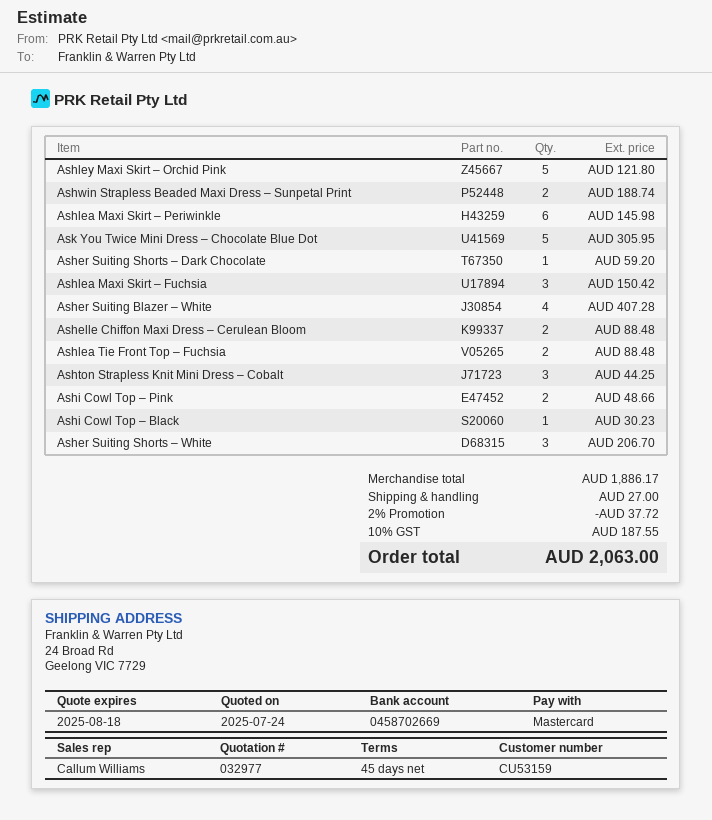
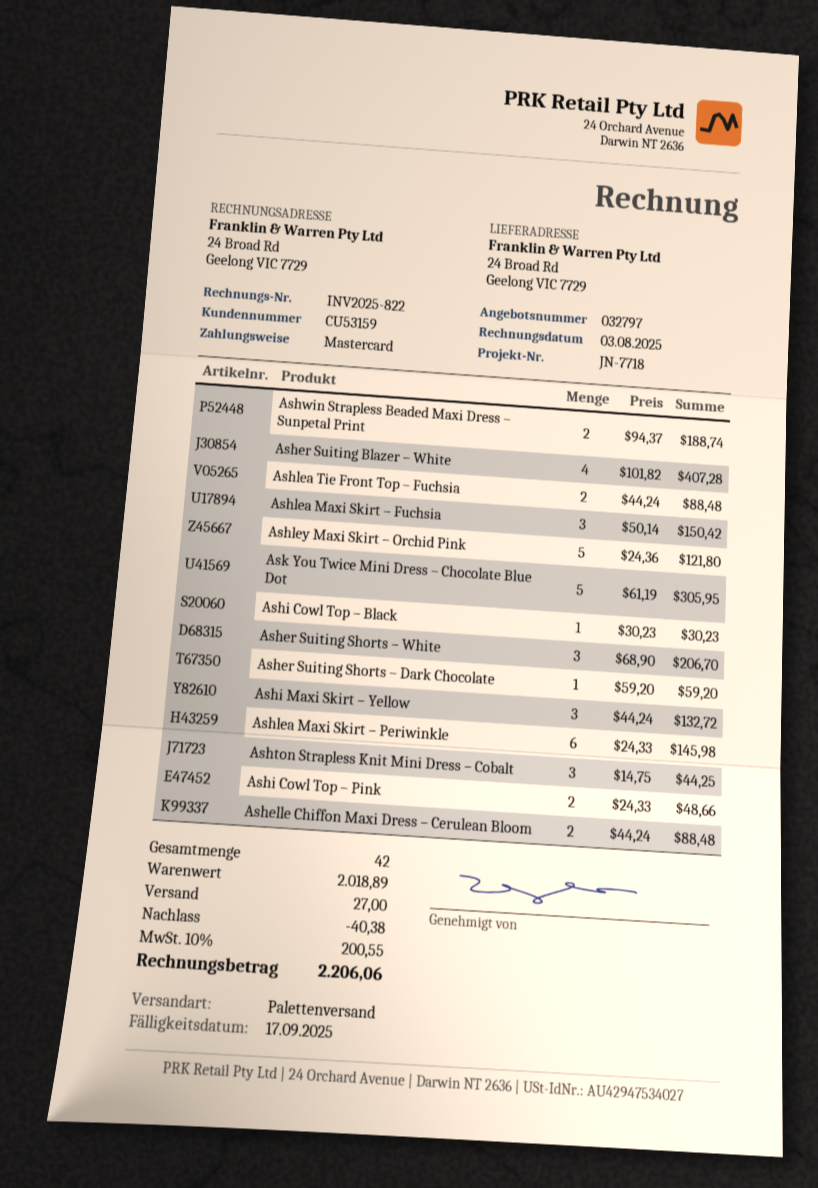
quote number: 032977 -> 032797
Ashi Maxi Skirt – Yellow: none -> 3 for 132.72
subtotal: 1886.17 -> 2018.89
discount: 37.72 -> 40.38
tax: 10% = 187.55 -> 10% = 200.55
total: 2063.00 -> 2206.06

